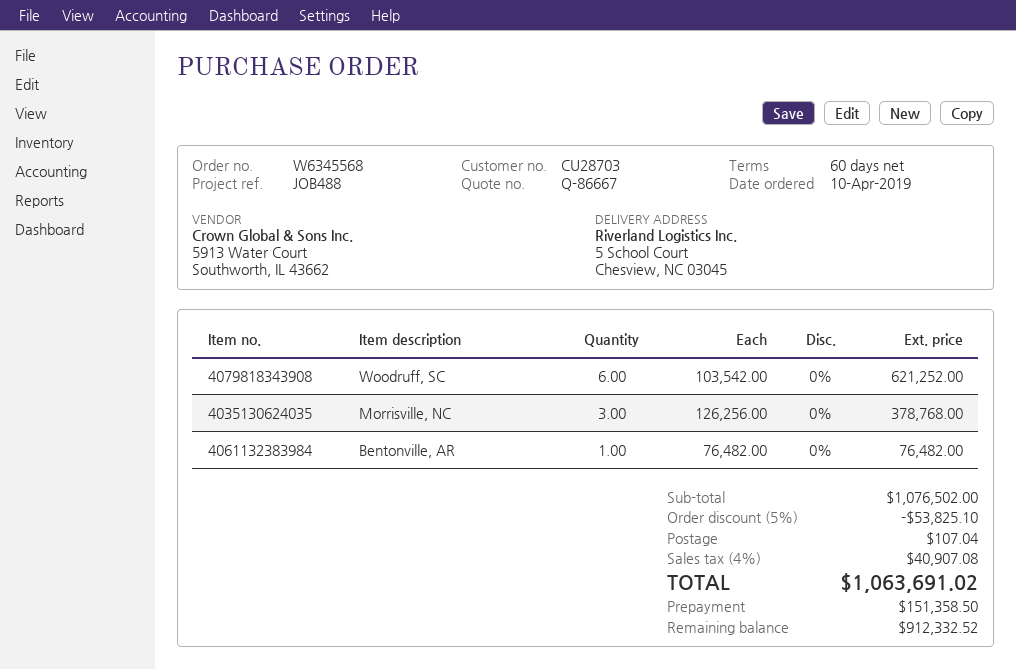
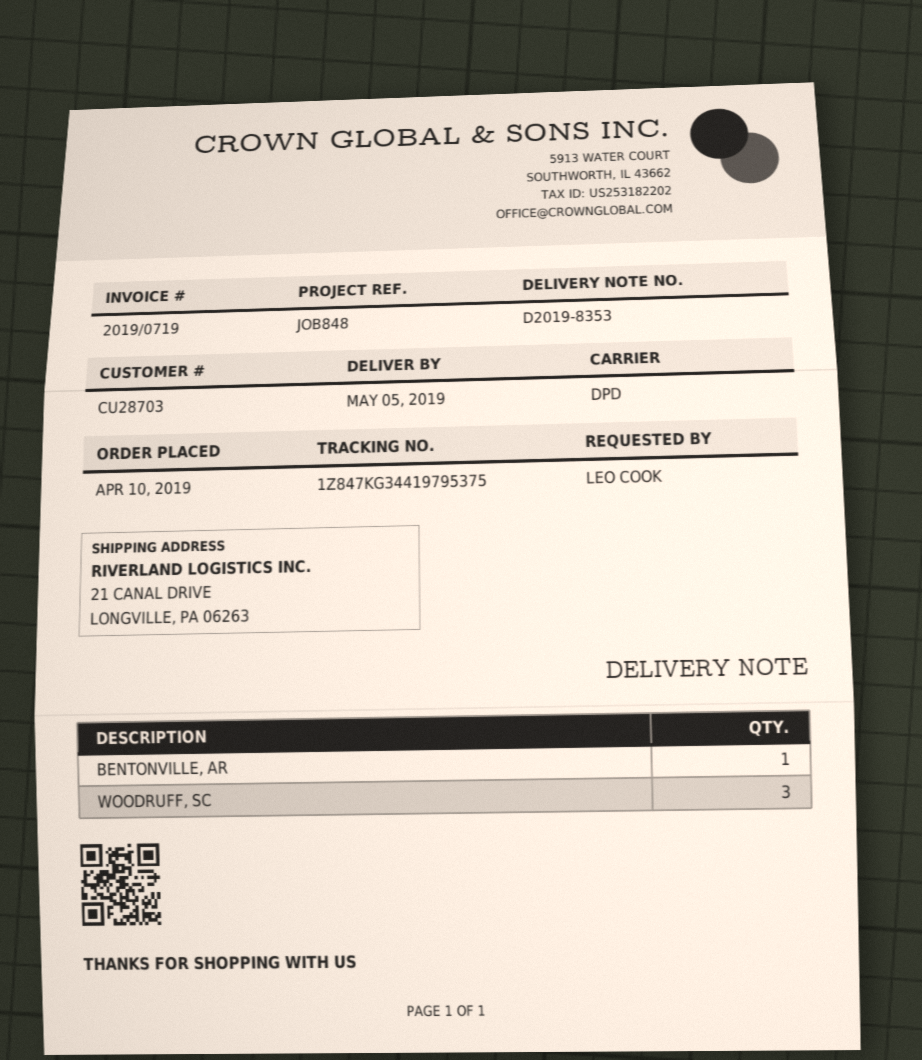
reference: JOB488 -> JOB848
ship to: 5 School Court, Chesview, NC 03045 -> 21 CANAL DRIVE, LONGVILLE, PA 06263
Woodruff, SC: 6 -> 3
Morrisville, NC: 3 -> none

